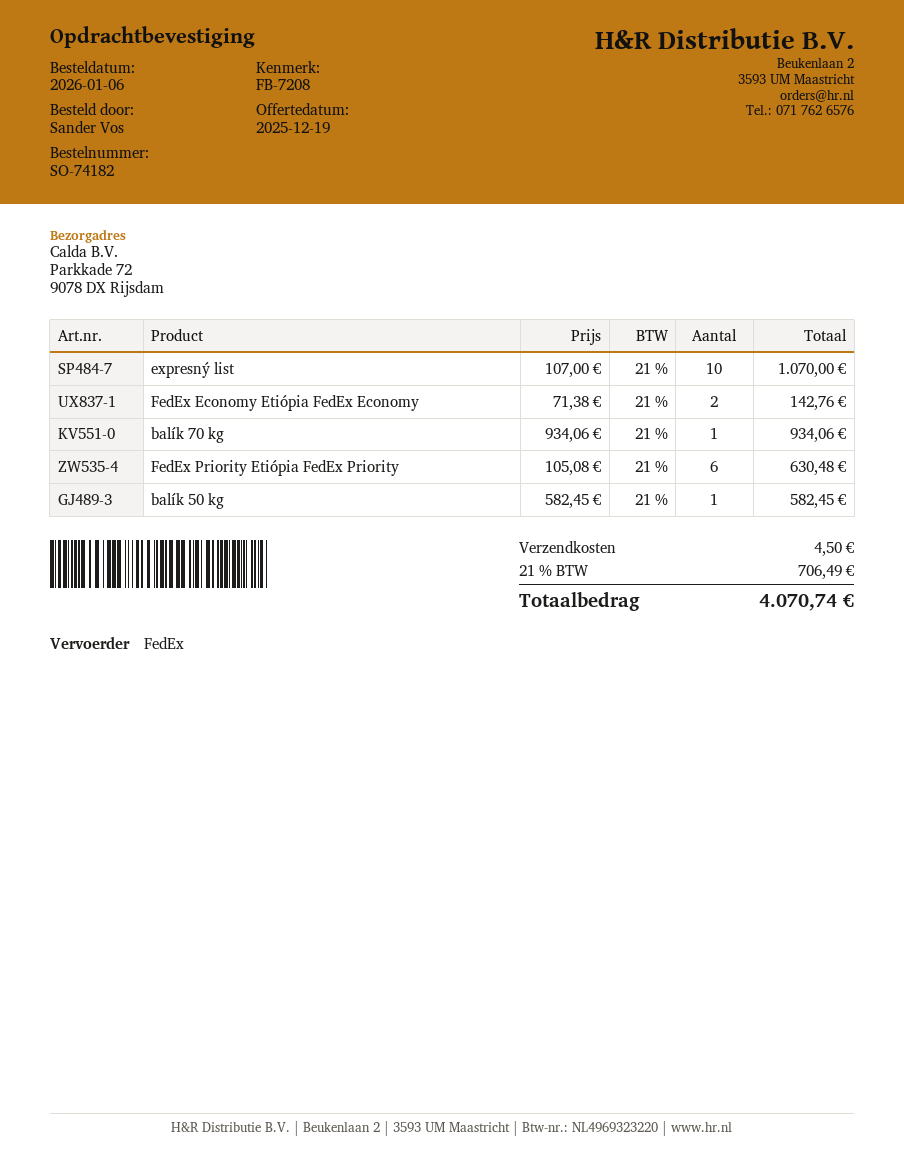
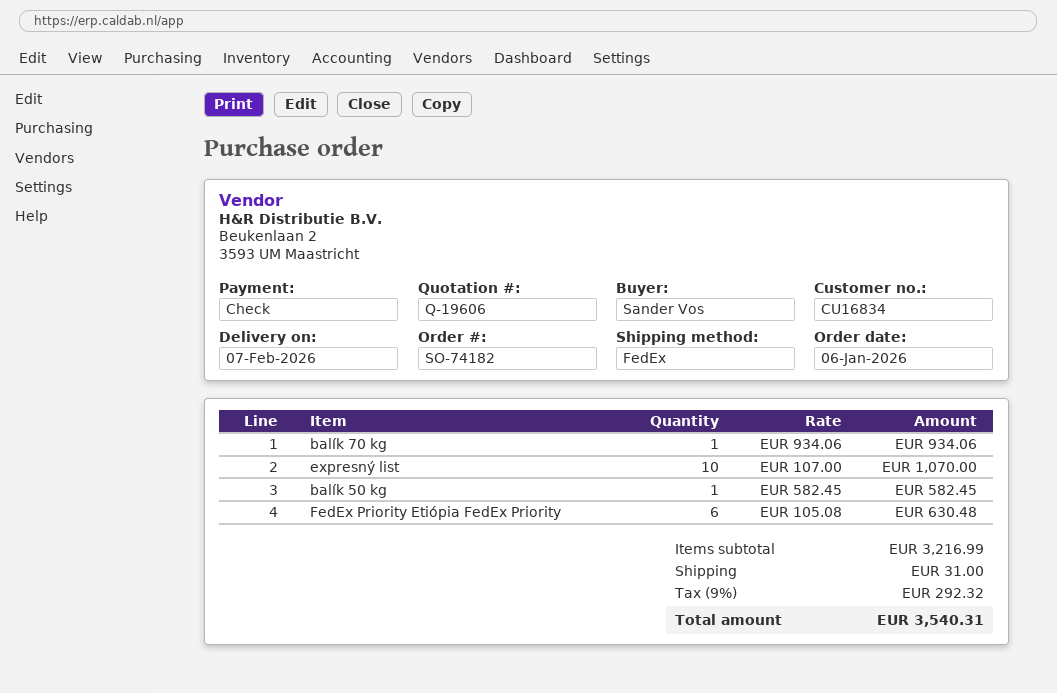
FedEx Economy Etiópia FedEx Economy: 2 x 71.38 = 142.76 -> none
shipping: 4.50 -> 31.00
tax: 21% = 706.49 -> 9% = 292.32
total: 4070.74 -> 3540.31

